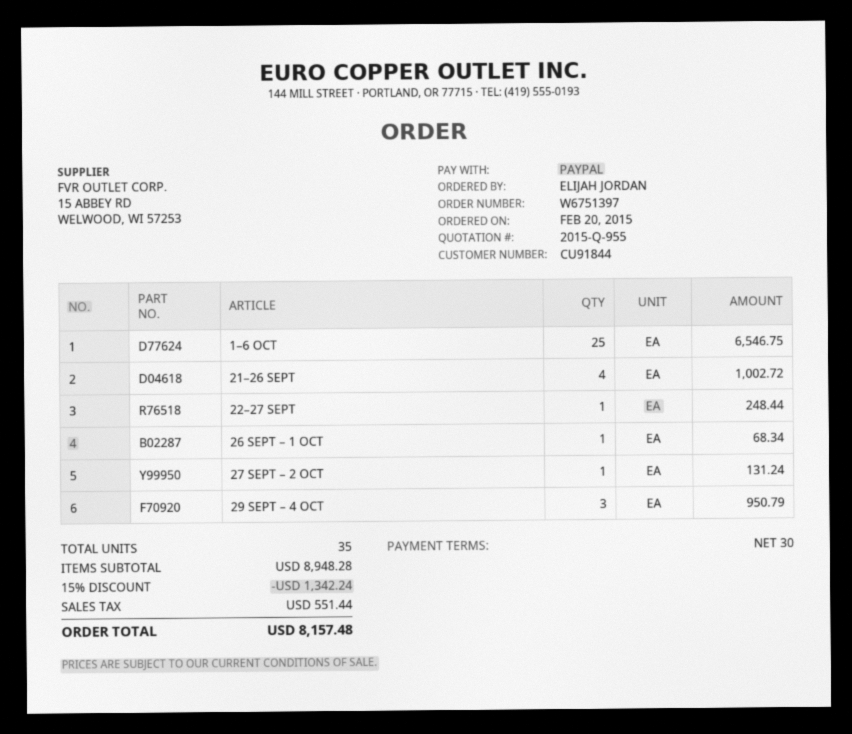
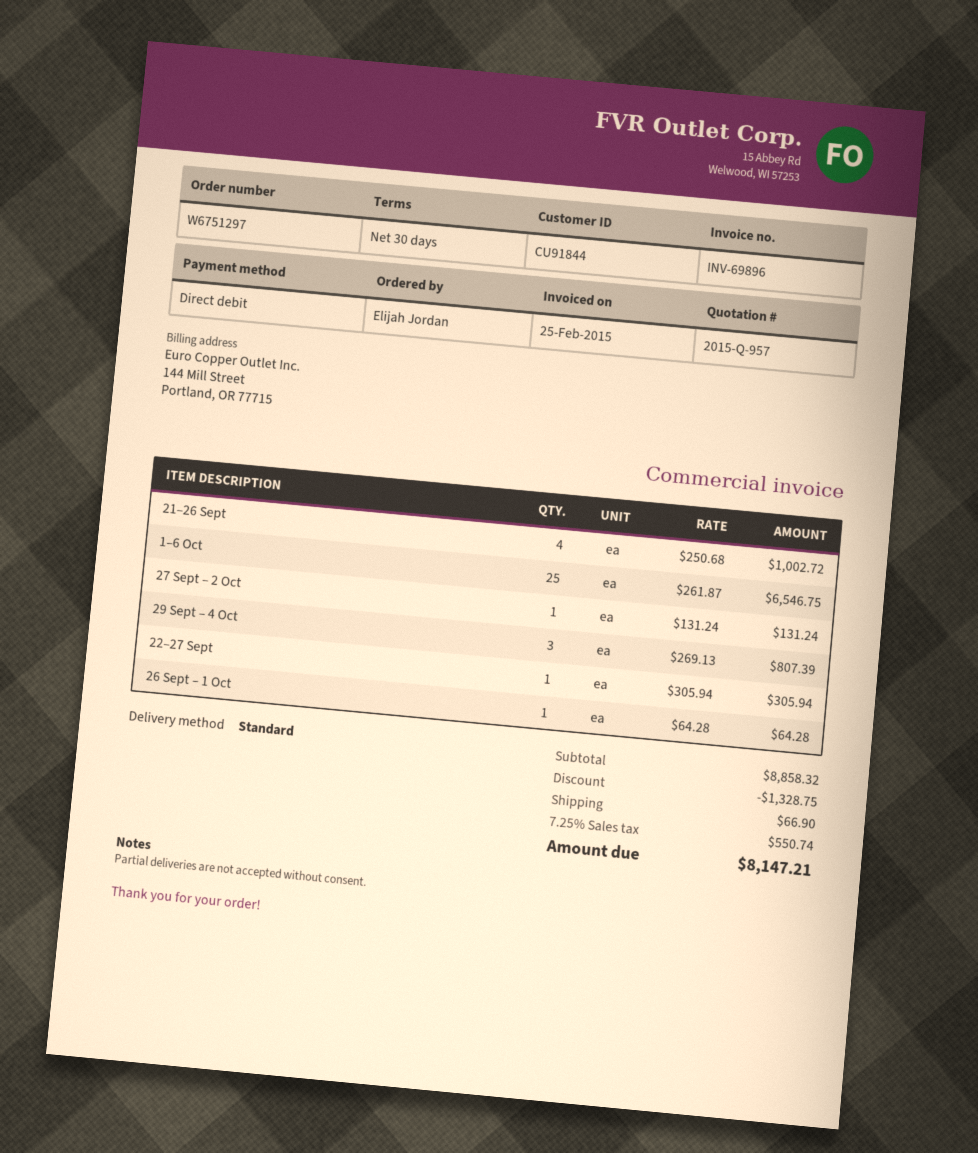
quote number: 2015-Q-955 -> 2015-Q-957
order number: W6751397 -> W6751297
payment method: PayPal -> direct debit
22–27 SEPT: 1 for 248.44 -> 1 for 305.94
26 SEPT – 1 OCT: 1 for 68.34 -> 1 for 64.28
29 SEPT – 4 OCT: 3 for 950.79 -> 3 for 807.39
subtotal: 8948.28 -> 8858.32
discount: 1342.24 -> 1328.75
shipping: none -> 66.90
tax: 551.44 -> 550.74
total: 8157.48 -> 8147.21

